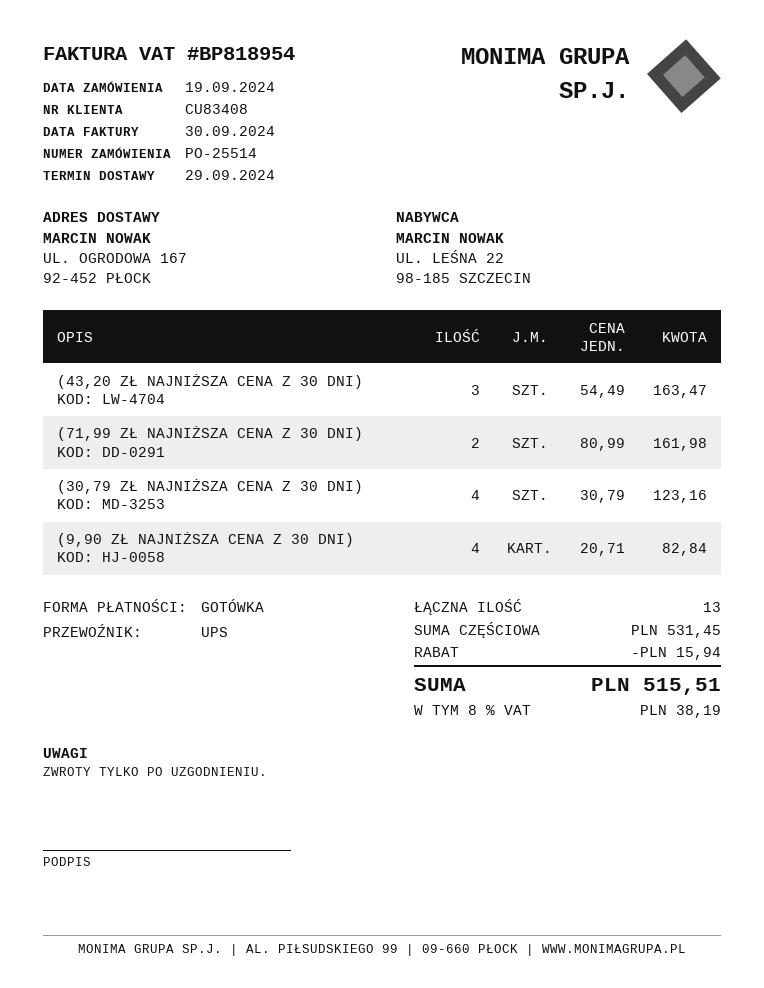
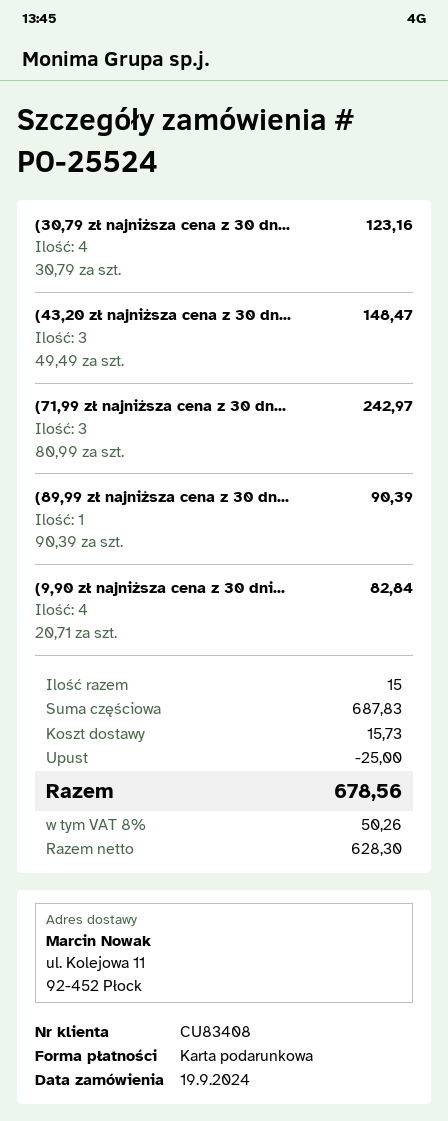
order number: PO-25514 -> PO-25524
payment method: cash -> gift card
ship to: UL. OGRODOWA 167, 92-452 PŁOCK -> ul. Kolejowa 11, 92-452 Płock
(43,20 ZŁ NAJNIŻSZA CENA Z 30 DNI): 3 x 54.49 = 163.47 -> 3 x 49.49 = 148.47
(71,99 ZŁ NAJNIŻSZA CENA Z 30 DNI): 2 x 80.99 = 161.98 -> 3 x 80.99 = 242.97
(89,99 zł najniższa cena z 30 dn...: none -> 1 x 90.39 = 90.39
total quantity: 13 -> 15
subtotal: 531.45 -> 687.83
discount: 15.94 -> 25.00
shipping: none -> 15.73
tax: 8% = 38.19 -> 8% = 50.26
total: 515.51 -> 678.56

